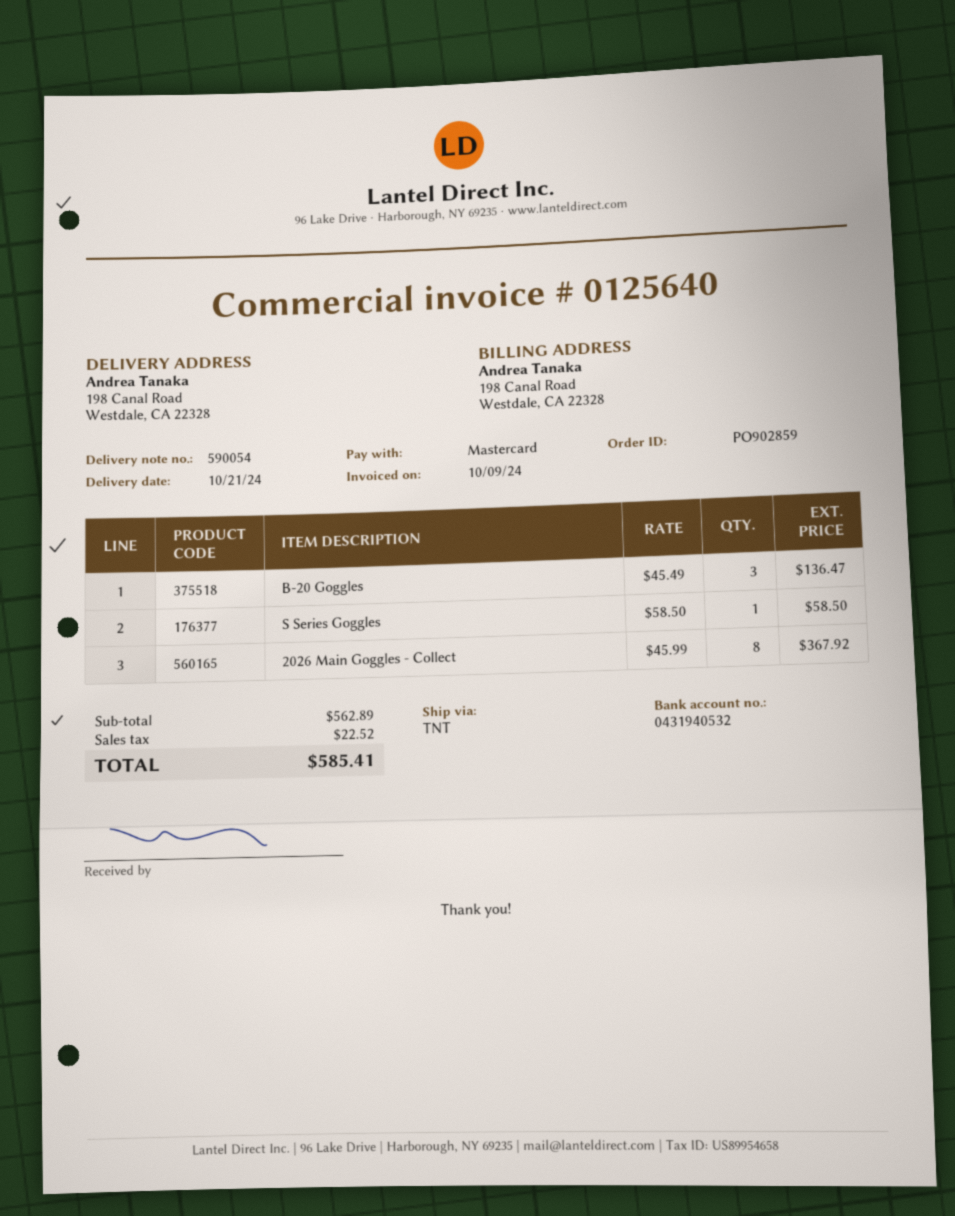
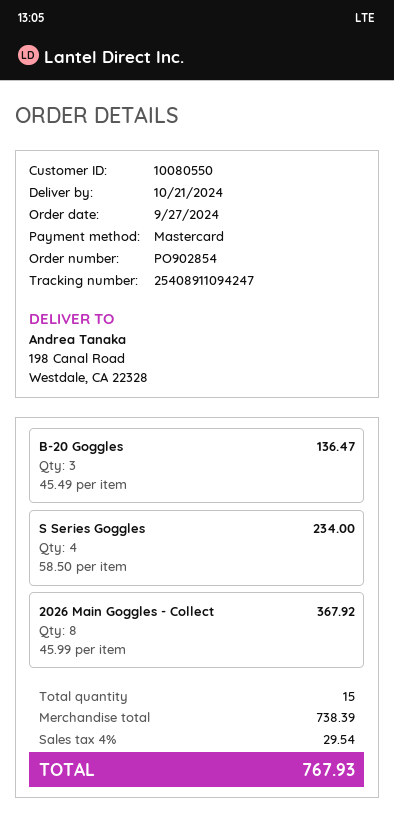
order number: PO902859 -> PO902854
S Series Goggles: 1 x 58.50 = 58.50 -> 4 x 58.50 = 234.00
subtotal: 562.89 -> 738.39
tax: 22.52 -> 29.54
total: 585.41 -> 767.93

